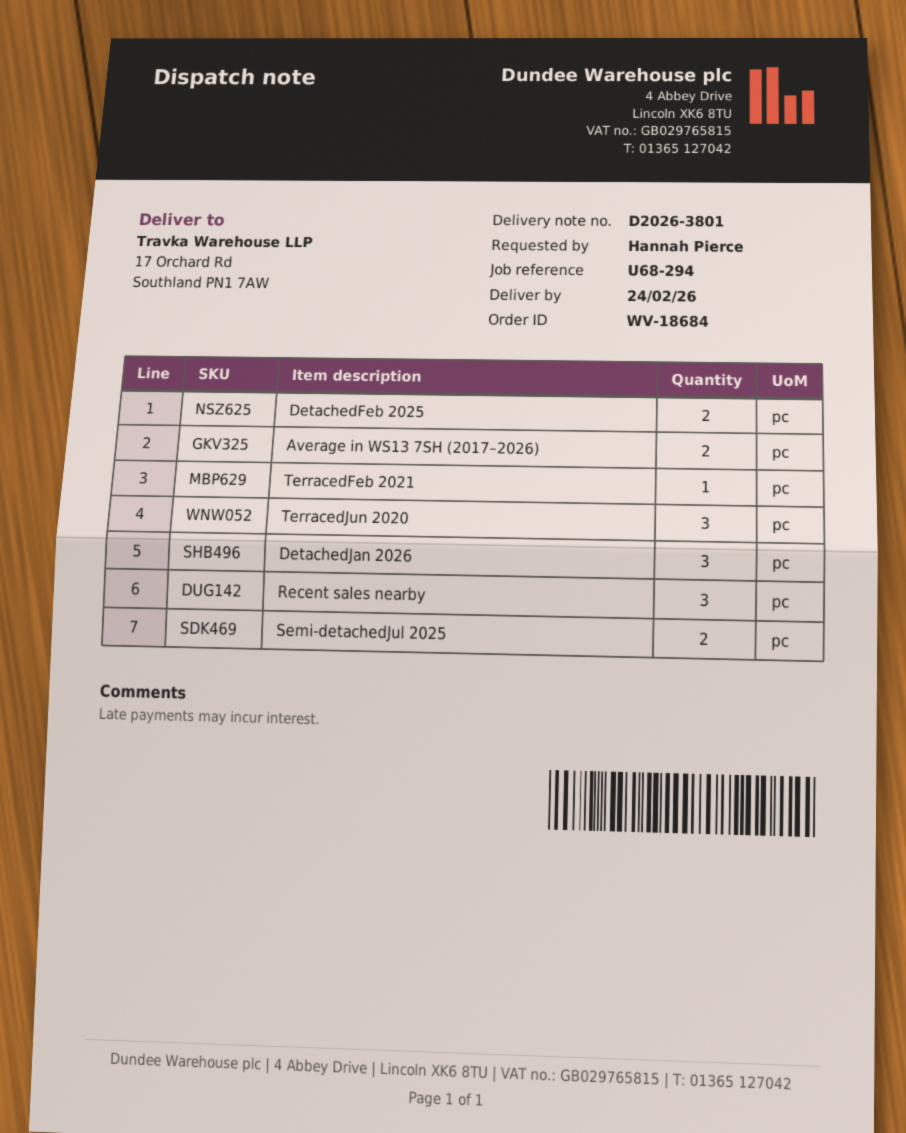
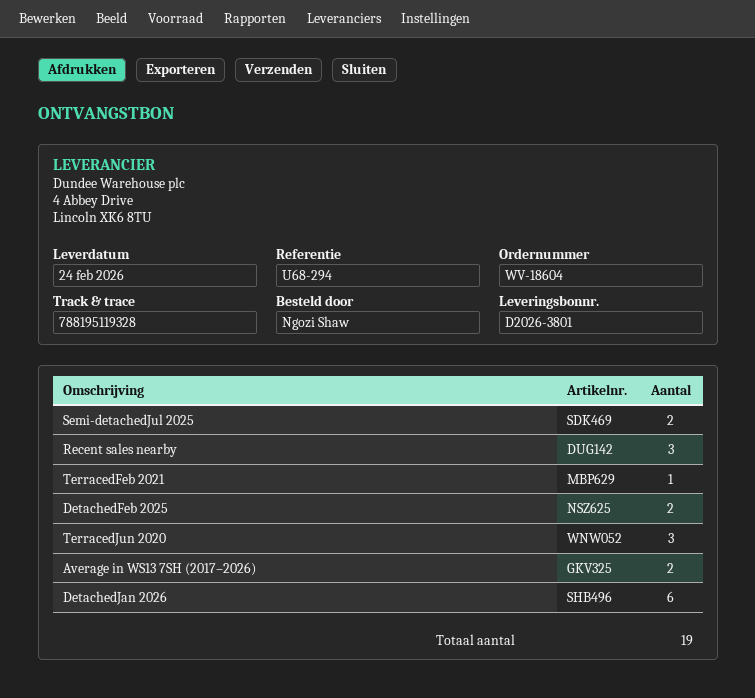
order number: WV-18684 -> WV-18604
ordered by: Hannah Pierce -> Ngozi Shaw
DetachedJan 2026: 3 -> 6

